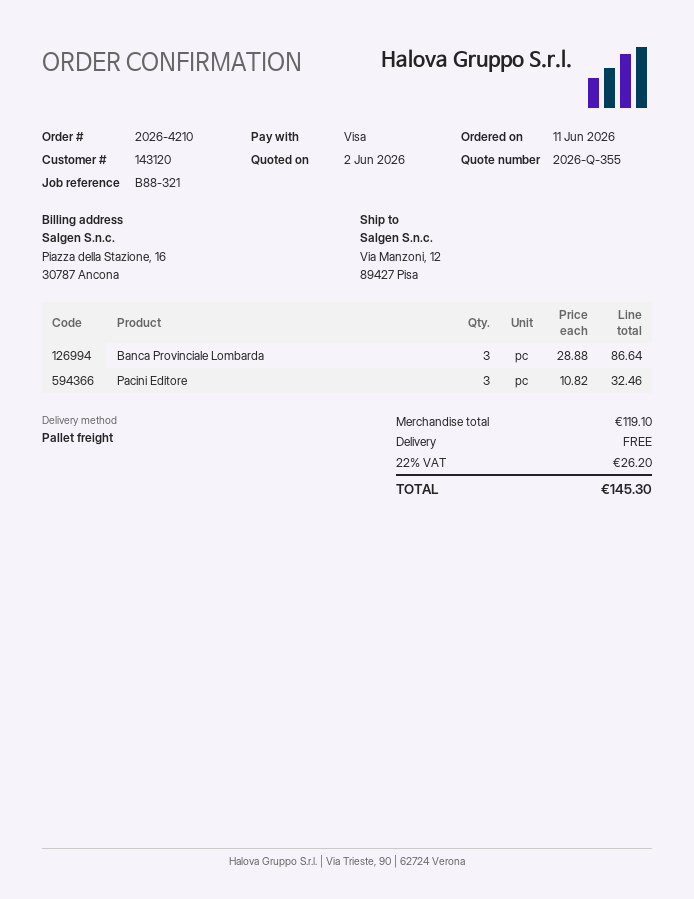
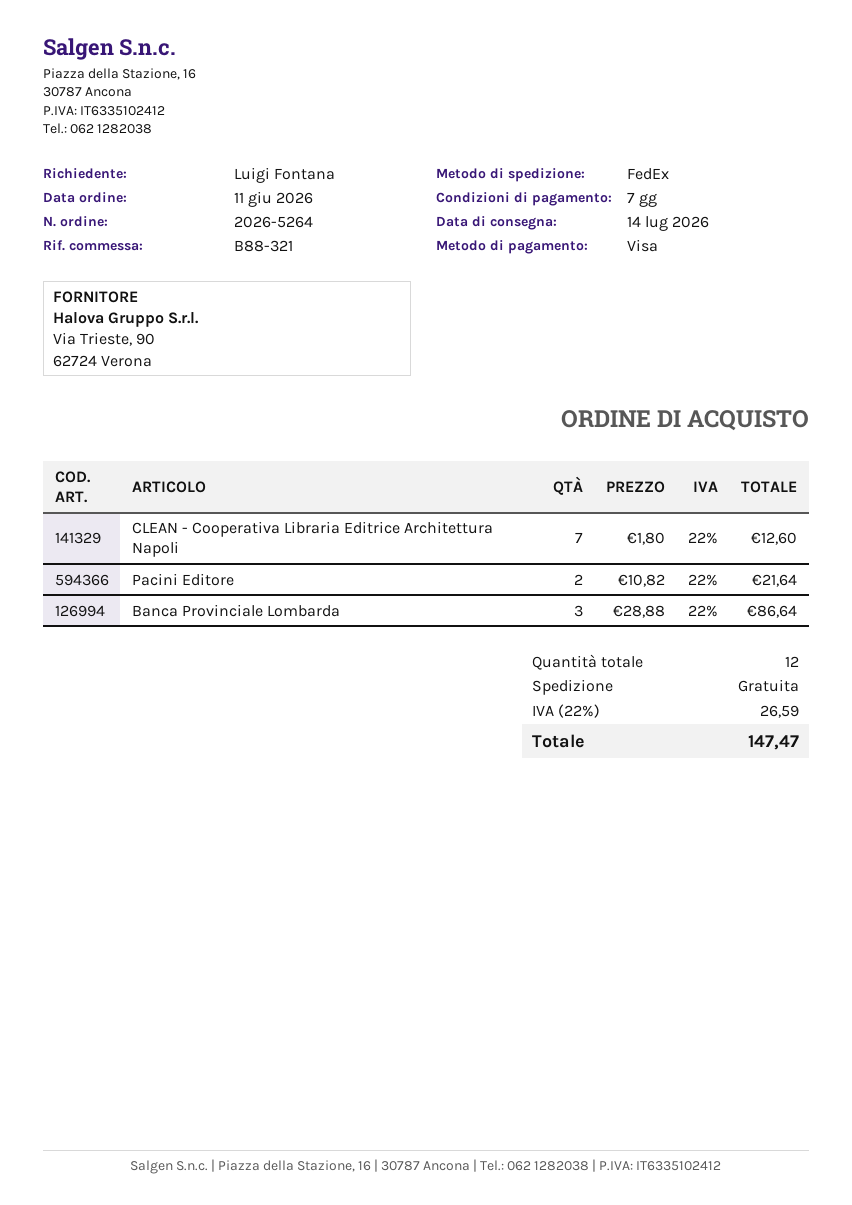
order number: 2026-4210 -> 2026-5264
shipping method: pallet freight -> FedEx
Pacini Editore: 3 x 10.82 = 32.46 -> 2 x 10.82 = 21.64
CLEAN - Cooperativa Libraria Editrice Architettura Napoli: none -> 7 x 1.80 = 12.60
tax: 22% = 26.20 -> 22% = 26.59
total: 145.30 -> 147.47

